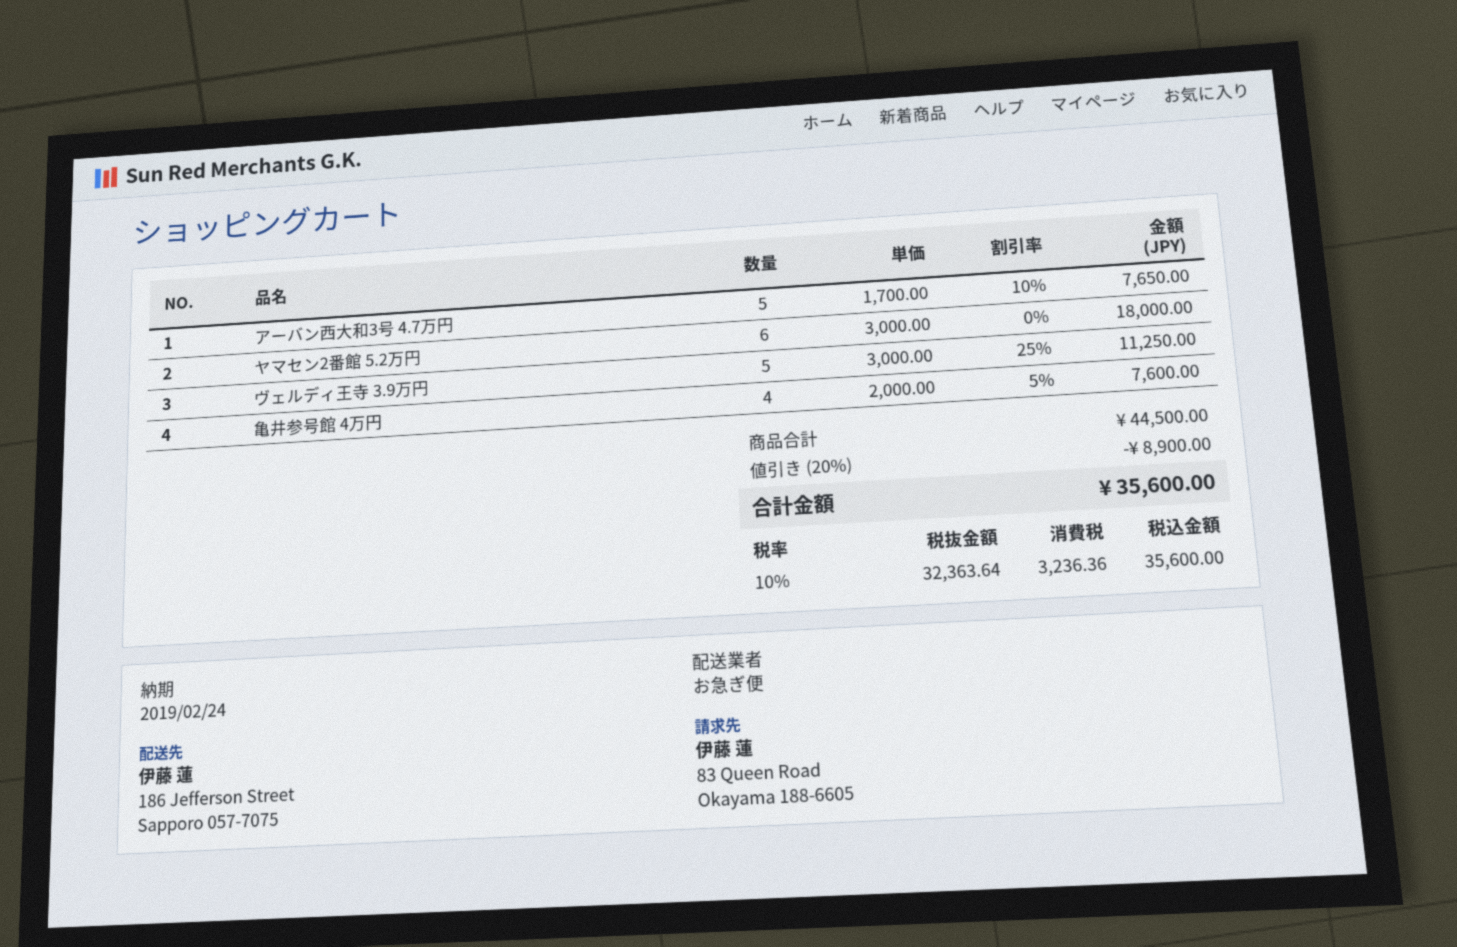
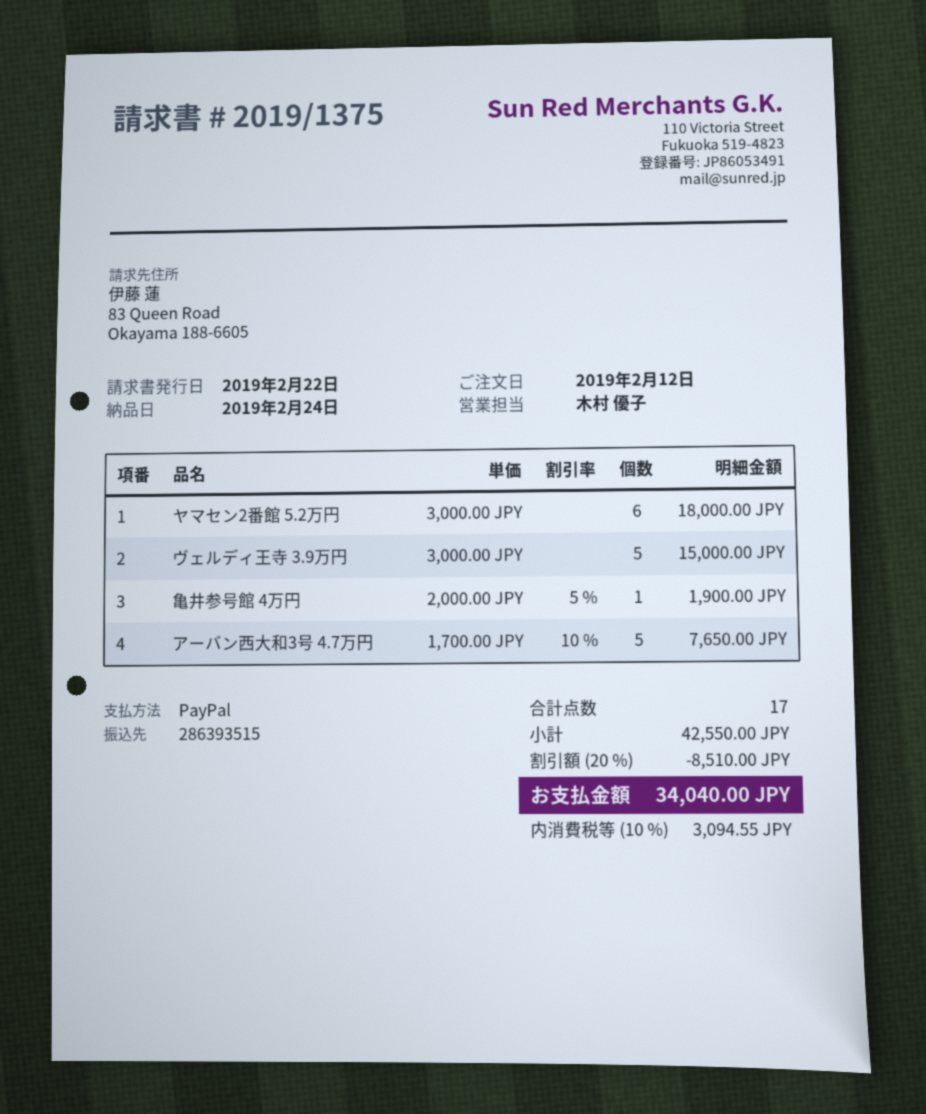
ヴェルディ王寺 3.9万円: 5 x 3000.00 - 25% = 11250.00 -> 5 x 3000.00 = 15000.00
亀井参号館 4万円: 4 x 2000.00 - 5% = 7600.00 -> 1 x 2000.00 - 5% = 1900.00
subtotal: 44500.00 -> 42550.00
discount: 20% = 8900.00 -> 20% = 8510.00
tax: 10% = 3236.36 -> 10% = 3094.55
total: 35600.00 -> 34040.00

